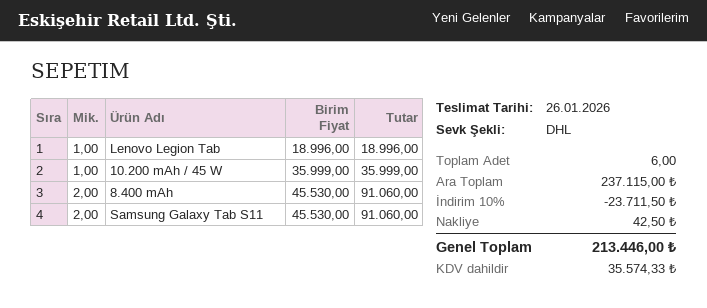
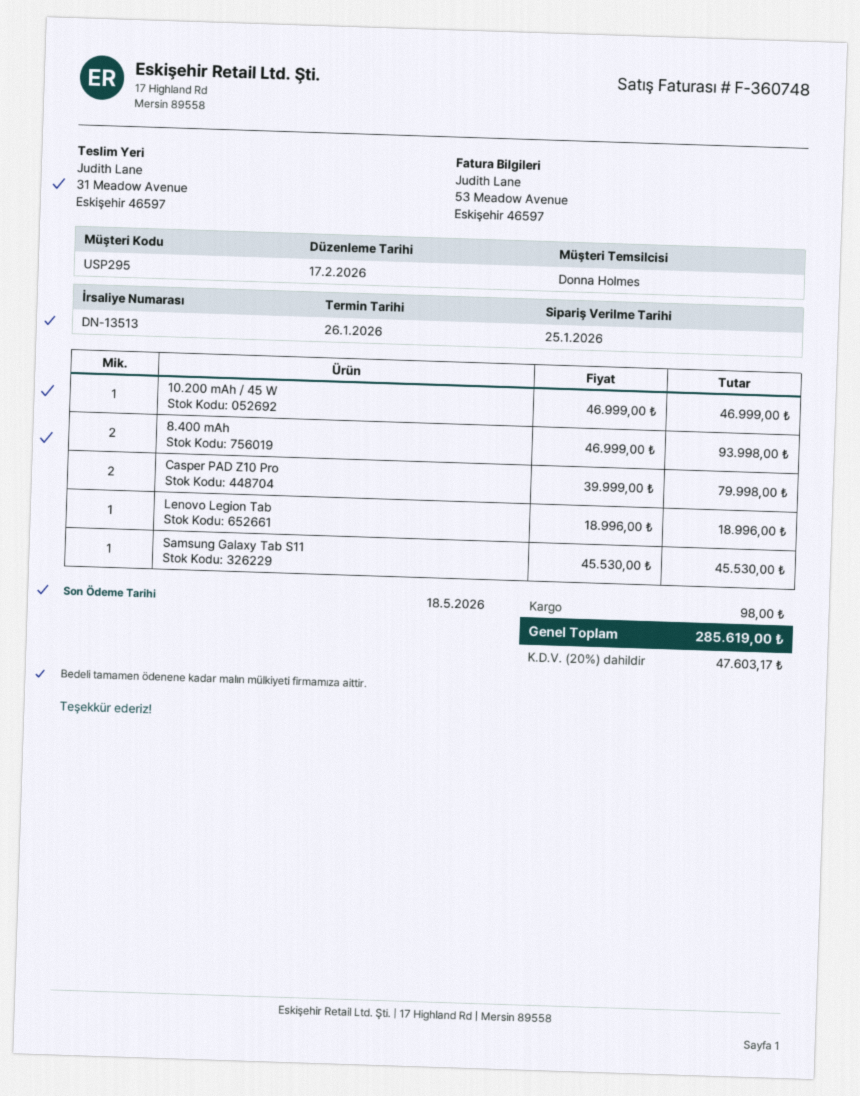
10.200 mAh / 45 W: 1 x 35999.00 = 35999.00 -> 1 x 46999.00 = 46999.00
8.400 mAh: 2 x 45530.00 = 91060.00 -> 2 x 46999.00 = 93998.00
Samsung Galaxy Tab S11: 2 x 45530.00 = 91060.00 -> 1 x 45530.00 = 45530.00
Casper PAD Z10 Pro: none -> 2 x 39999.00 = 79998.00
discount: 10% = 23711.50 -> none
shipping: 42.50 -> 98.00
tax: 35574.33 -> 47603.17
total: 213446.00 -> 285619.00

